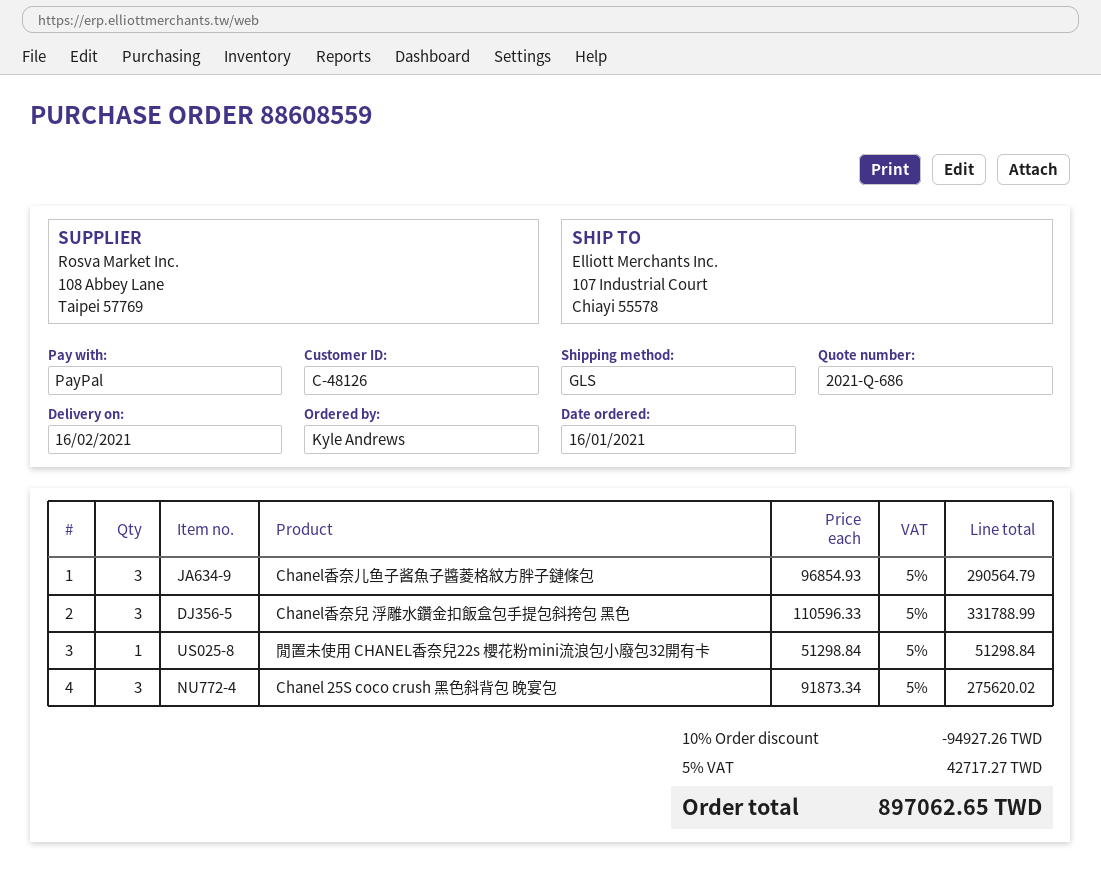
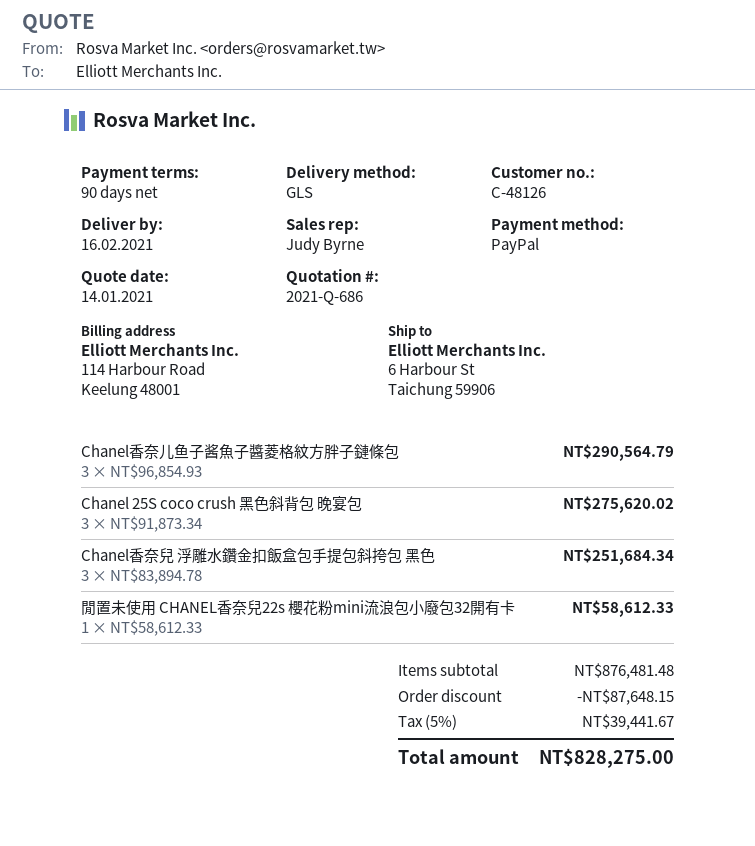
ship to: 107 Industrial Court, Chiayi 55578 -> 6 Harbour St, Taichung 59906
Chanel香奈兒 浮雕水鑽金扣飯盒包手提包斜挎包 黑色: 3 x 110596.33 = 331788.99 -> 3 x 83894.78 = 251684.34
閒置未使用 CHANEL香奈兒22s 櫻花粉mini流浪包小廢包32開有卡: 1 x 51298.84 = 51298.84 -> 1 x 58612.33 = 58612.33
discount: 94927.26 -> 87648.15
tax: 5% = 42717.27 -> 5% = 39441.67
total: 897062.65 -> 828275.00

